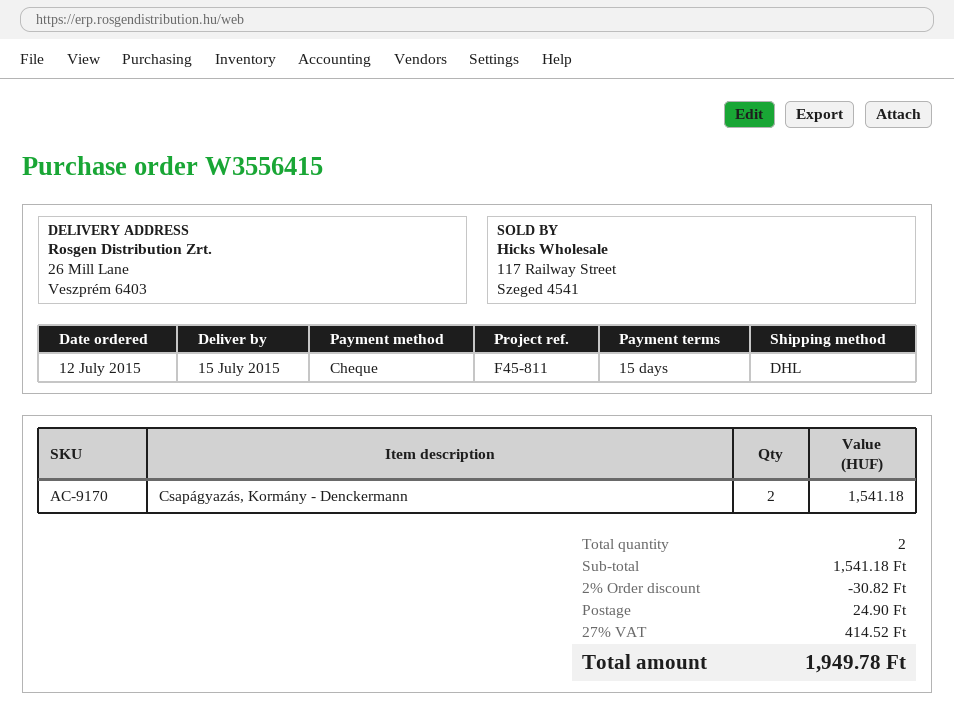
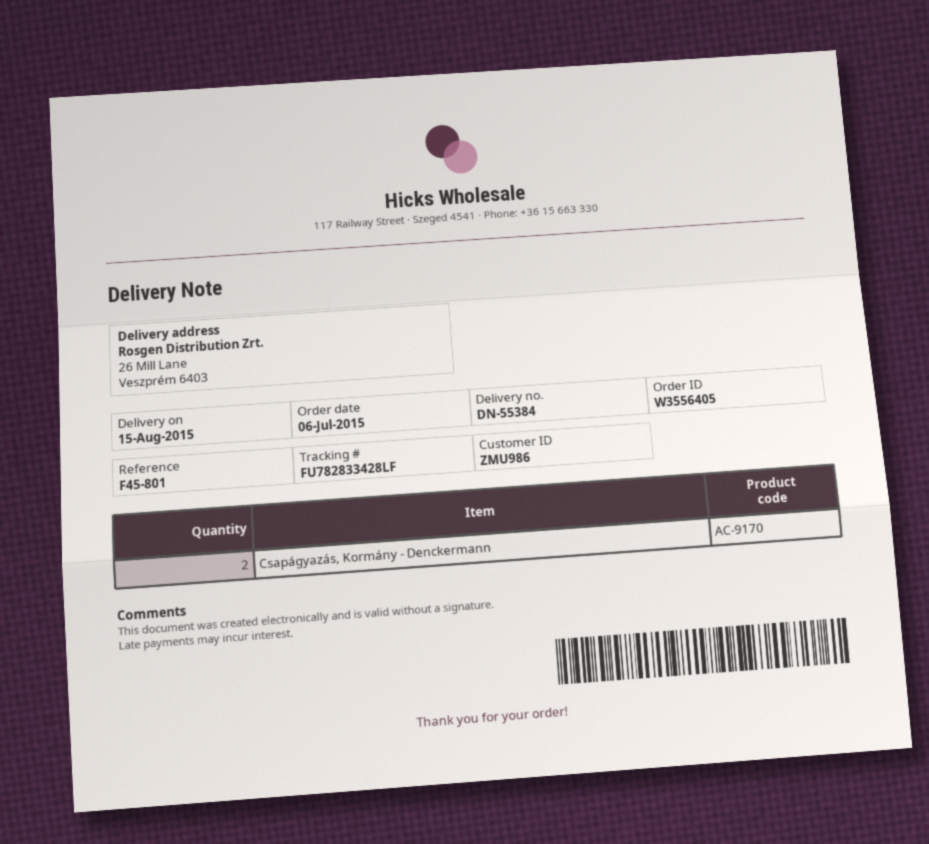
order number: W3556415 -> W3556405
order date: 2015-07-12 -> 2015-07-06
delivery date: 2015-07-15 -> 2015-08-15
reference: F45-811 -> F45-801

